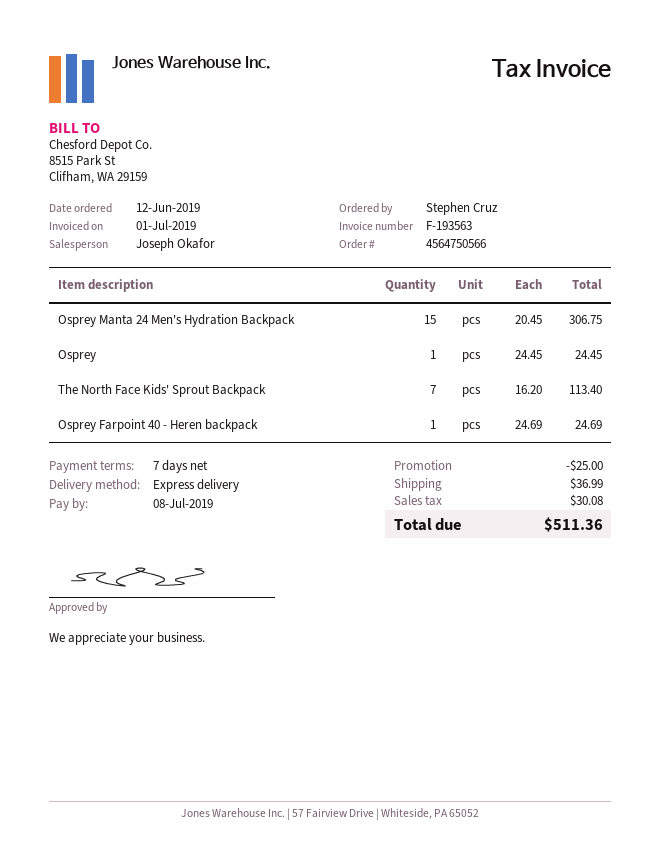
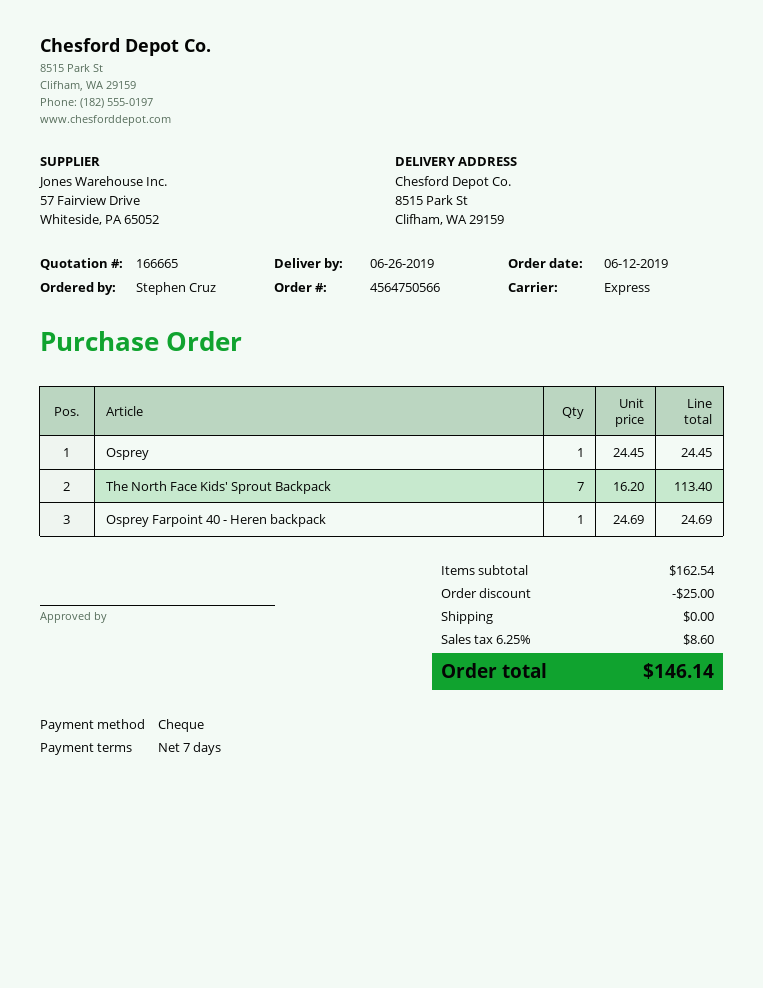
Osprey Manta 24 Men's Hydration Backpack: 15 x 20.45 = 306.75 -> none
shipping: 36.99 -> 0.00
tax: 30.08 -> 8.60
total: 511.36 -> 146.14

